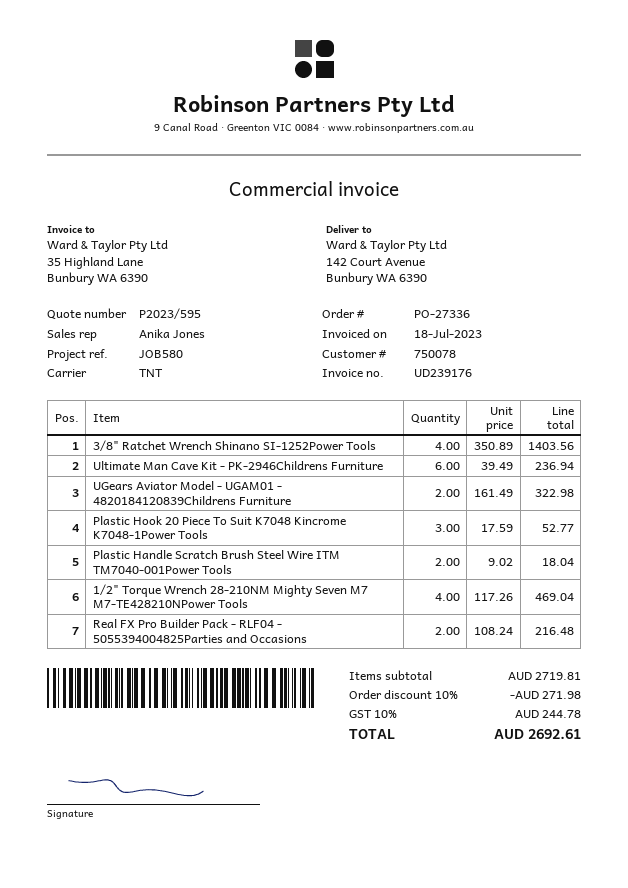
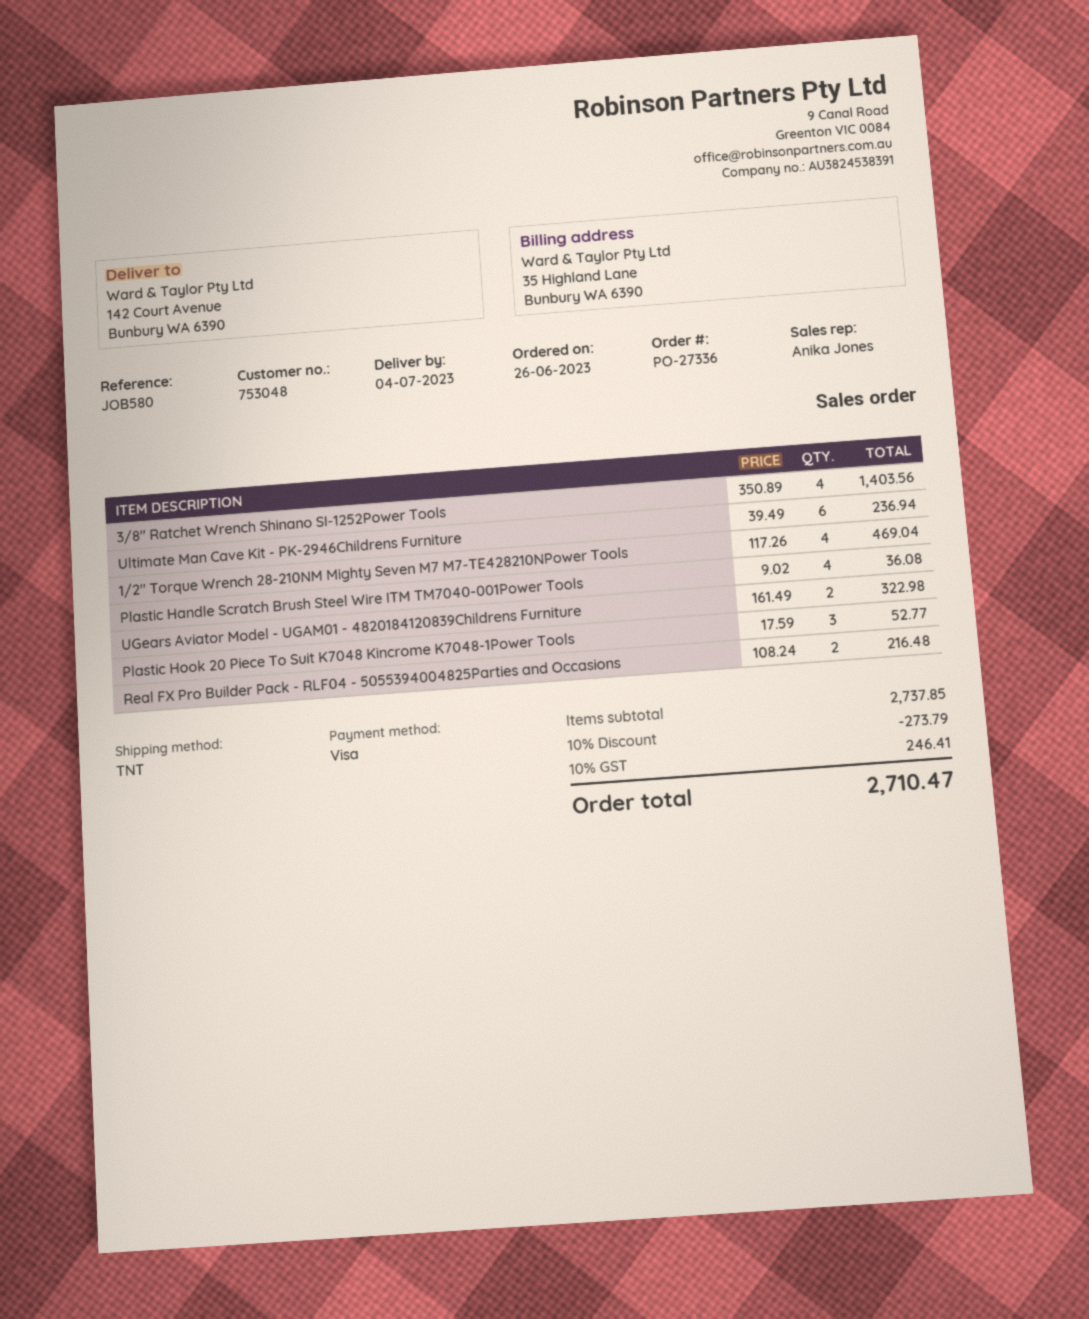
customer number: 750078 -> 753048
Plastic Handle Scratch Brush Steel Wire ITM TM7040-001Power Tools: 2 x 9.02 = 18.04 -> 4 x 9.02 = 36.08
subtotal: 2719.81 -> 2737.85
discount: 10% = 271.98 -> 10% = 273.79
tax: 10% = 244.78 -> 10% = 246.41
total: 2692.61 -> 2710.47

